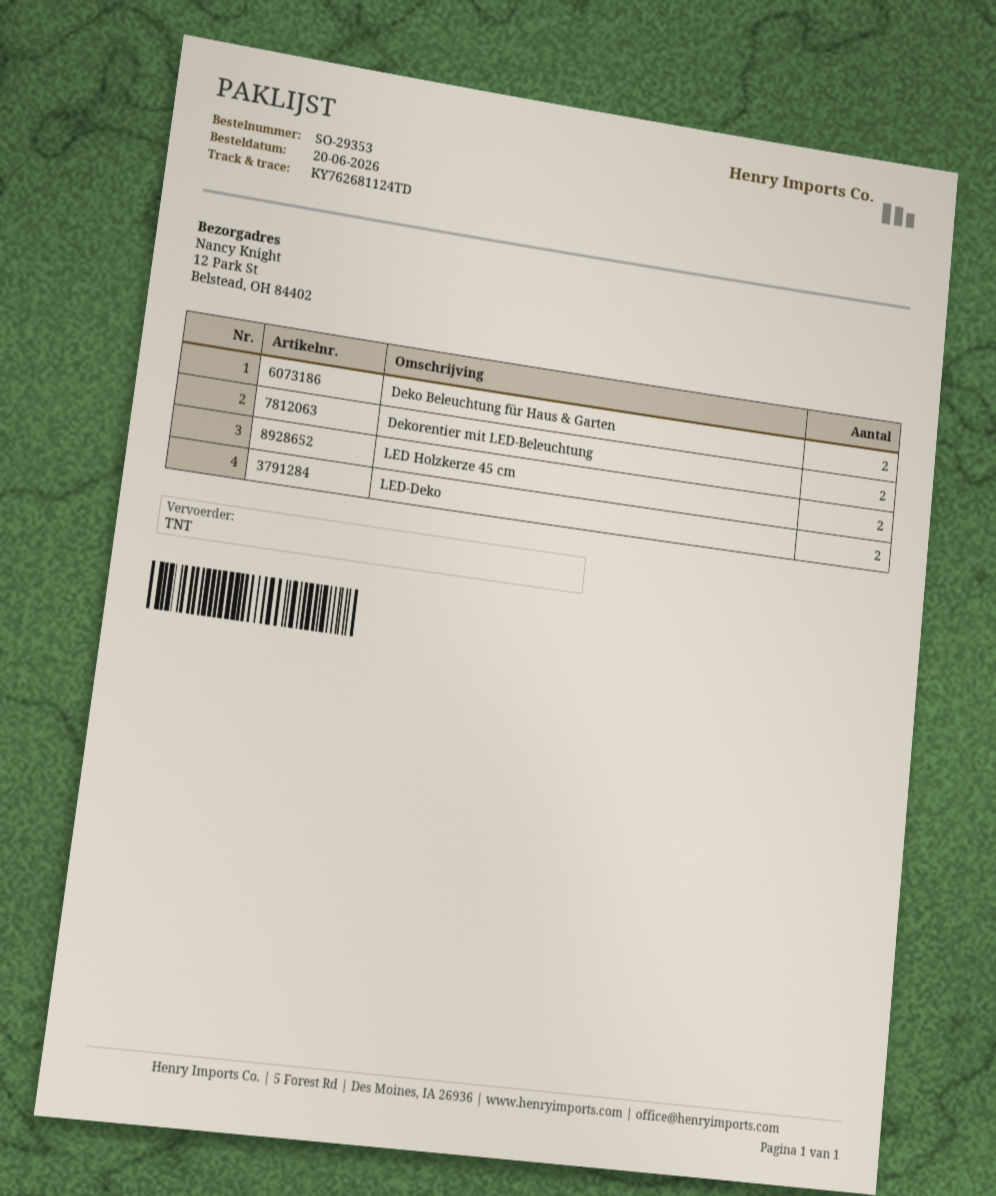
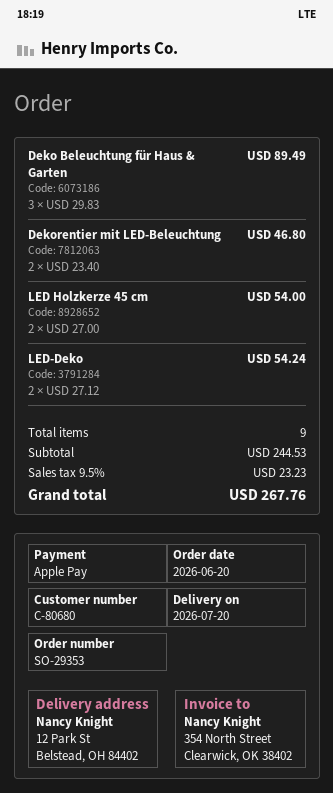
Deko Beleuchtung für Haus & Garten: 2 -> 3

